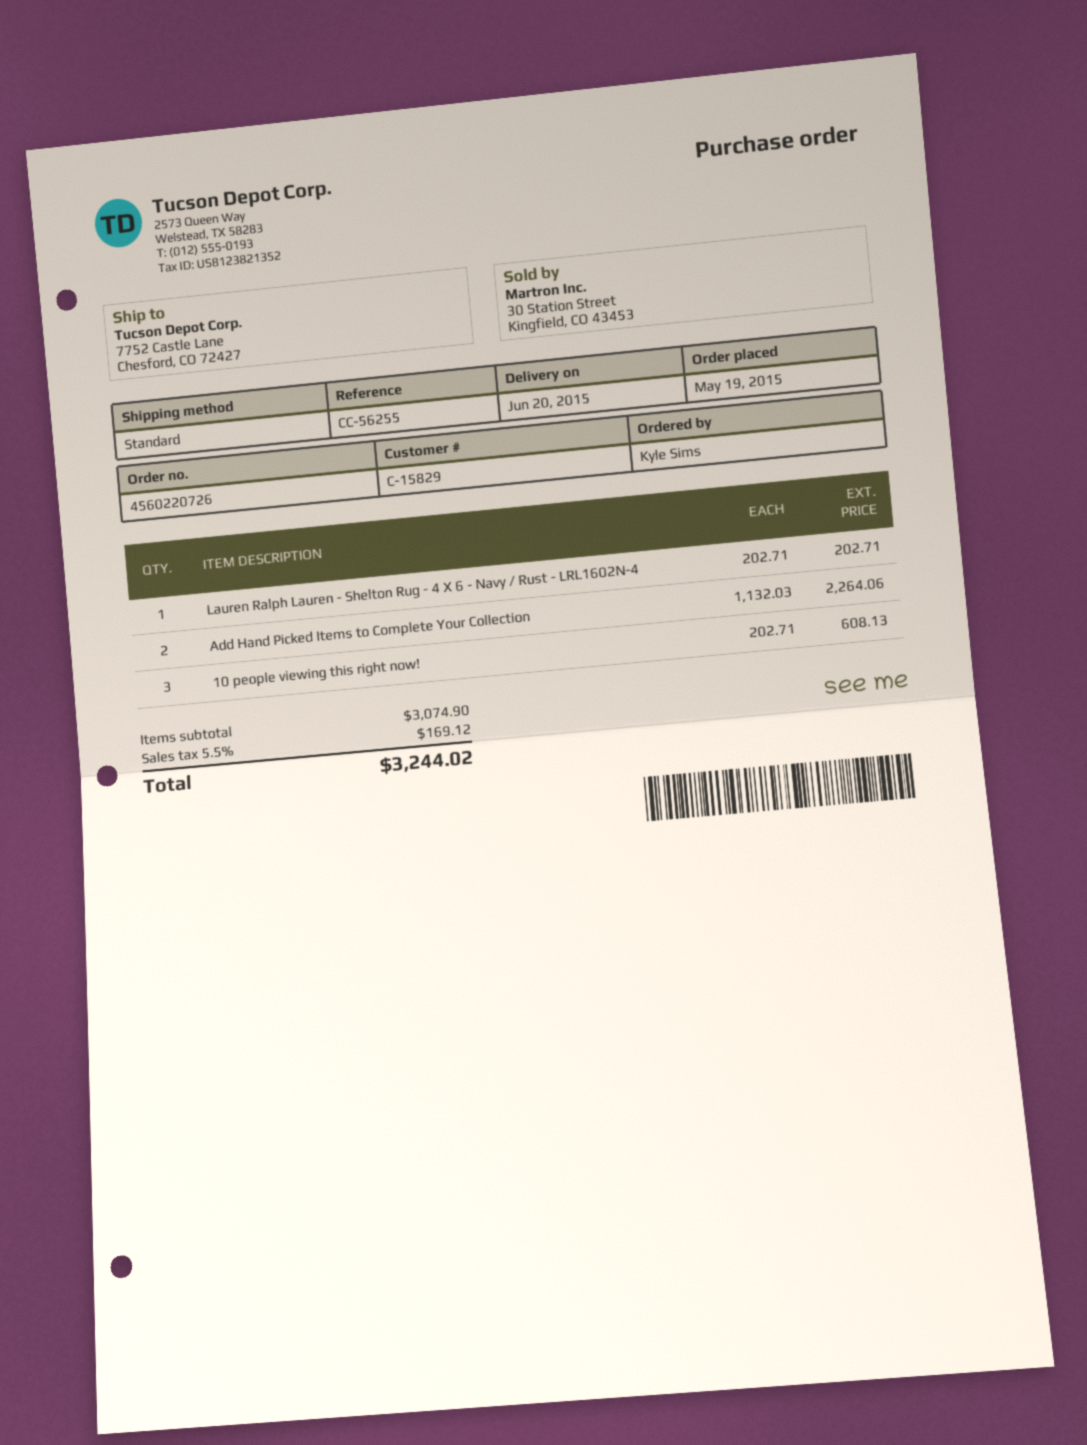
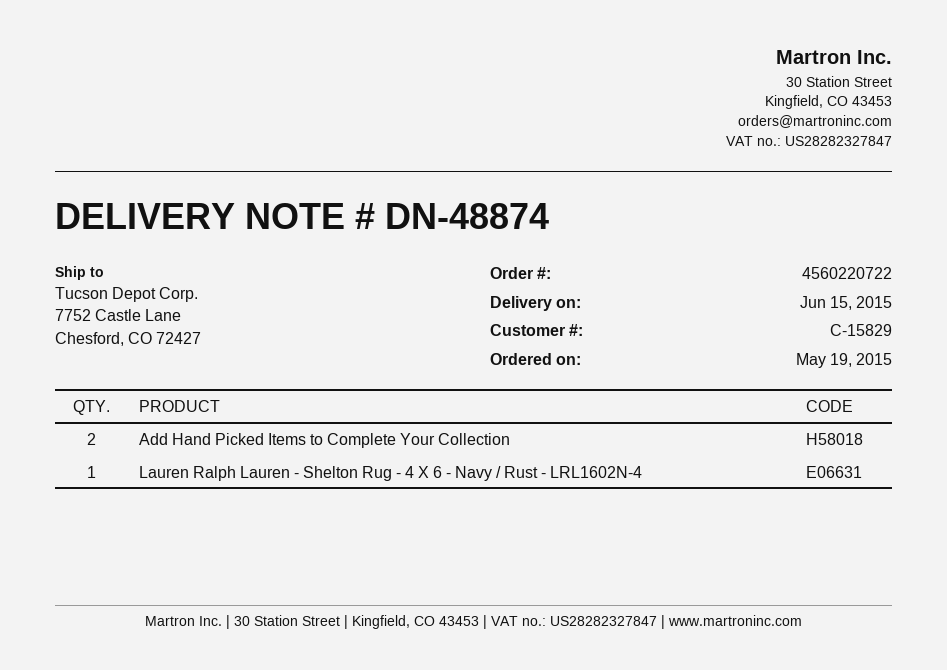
order number: 4560220726 -> 4560220722
delivery date: 2015-06-20 -> 2015-06-15
10 people viewing this right now!: 3 -> none

